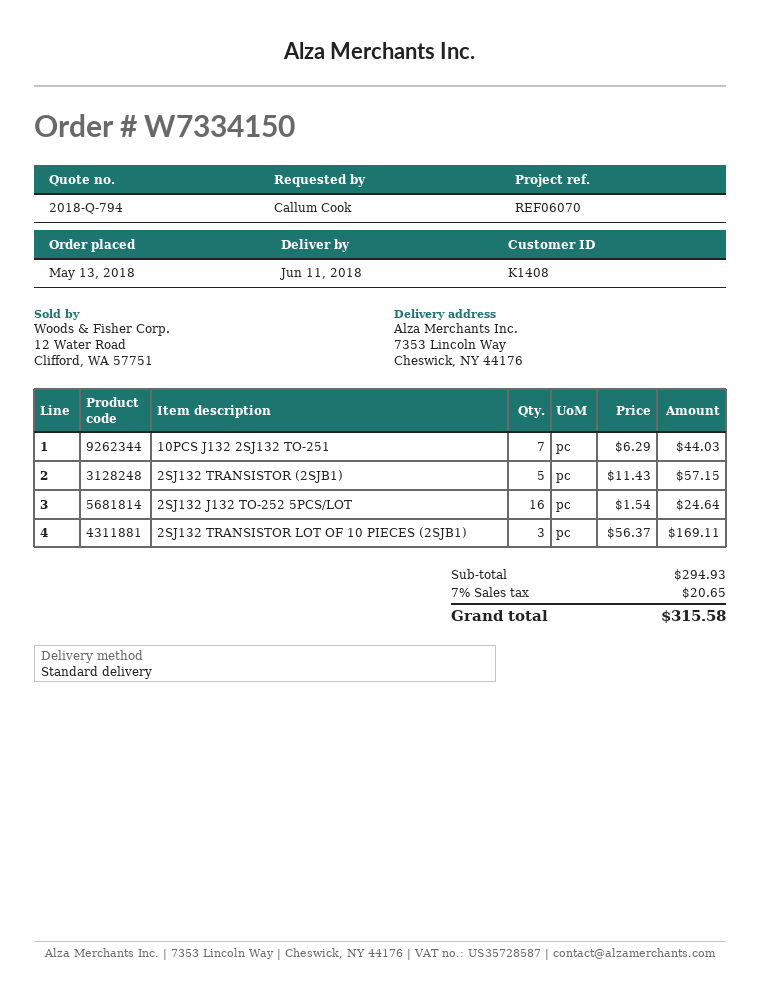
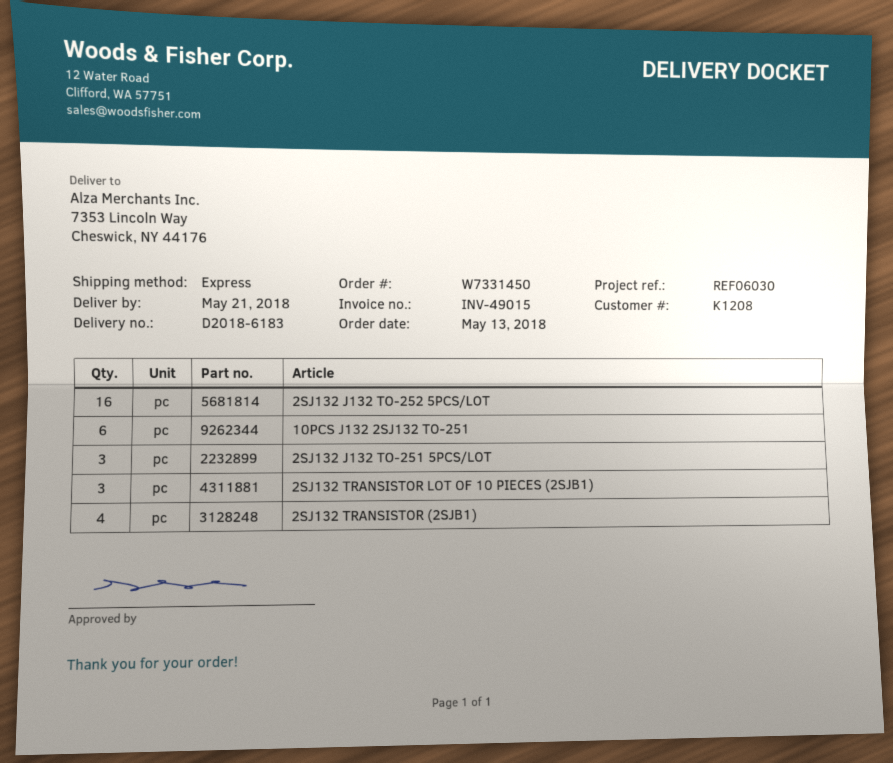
order number: W7334150 -> W7331450
delivery date: 2018-06-11 -> 2018-05-21
customer number: K1408 -> K1208
reference: REF06070 -> REF06030
shipping method: standard -> express
10PCS J132 2SJ132 TO-251: 7 -> 6
2SJ132 TRANSISTOR (2SJB1): 5 -> 4
2SJ132 J132 TO-251 5PCS/LOT: none -> 3

